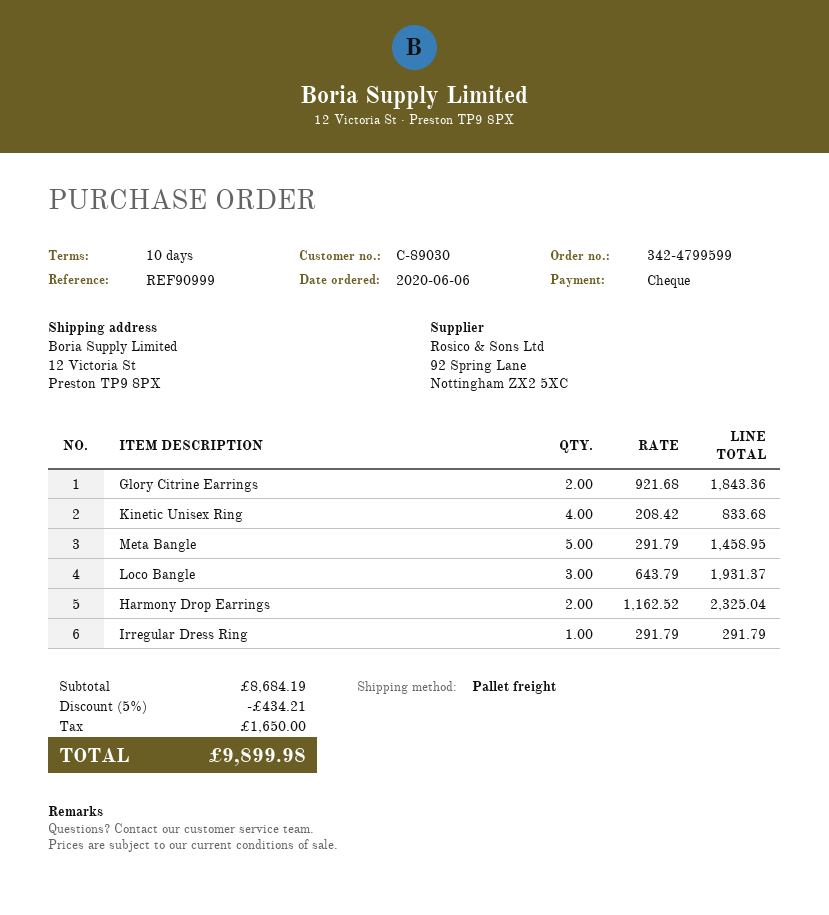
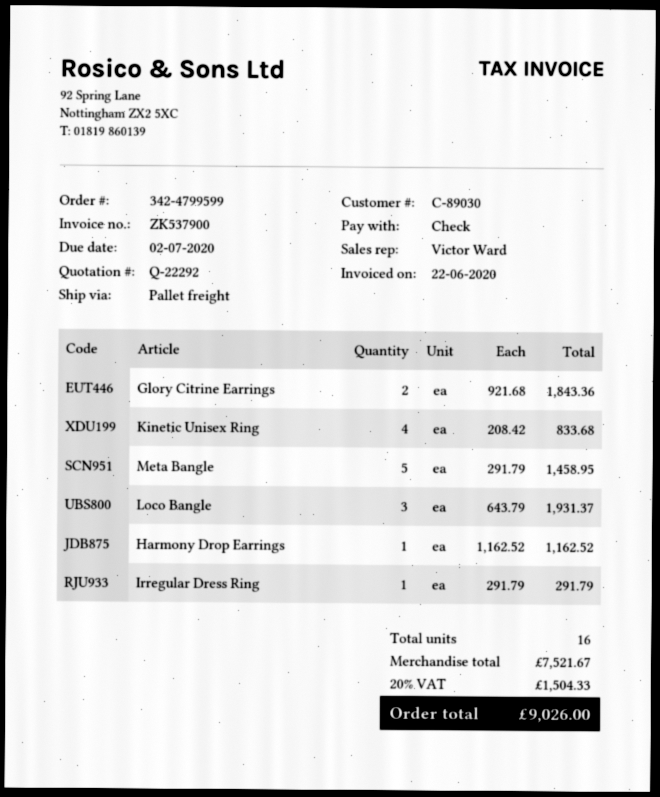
Harmony Drop Earrings: 2 x 1162.52 = 2325.04 -> 1 x 1162.52 = 1162.52
subtotal: 8684.19 -> 7521.67
discount: 5% = 434.21 -> none
tax: 1650.00 -> 1504.33
total: 9899.98 -> 9026.00

